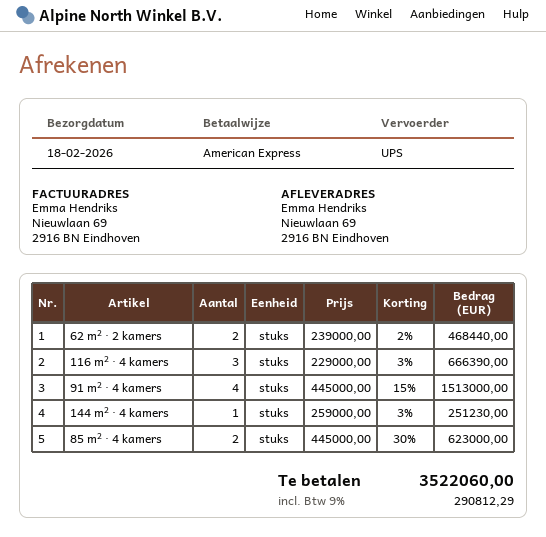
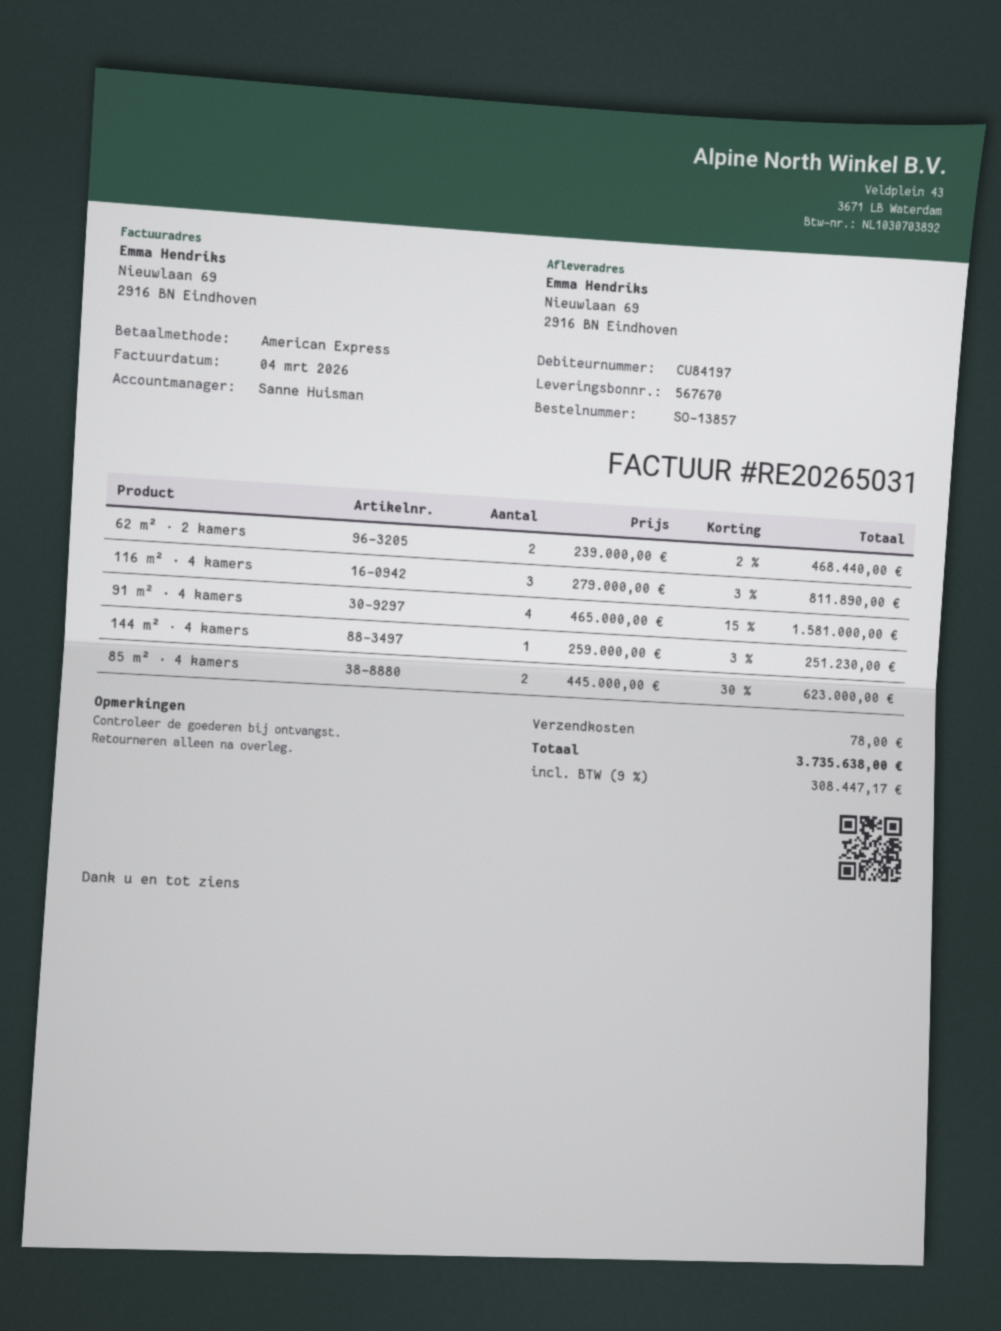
116 m² · 4 kamers: 3 x 229000.00 - 3% = 666390.00 -> 3 x 279000.00 - 3% = 811890.00
91 m² · 4 kamers: 4 x 445000.00 - 15% = 1513000.00 -> 4 x 465000.00 - 15% = 1581000.00
shipping: none -> 78.00
tax: 9% = 290812.29 -> 9% = 308447.17
total: 3522060.00 -> 3735638.00

